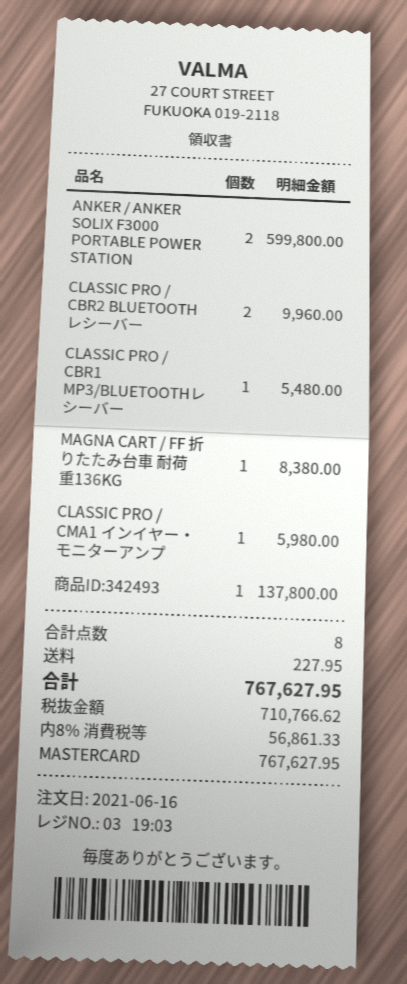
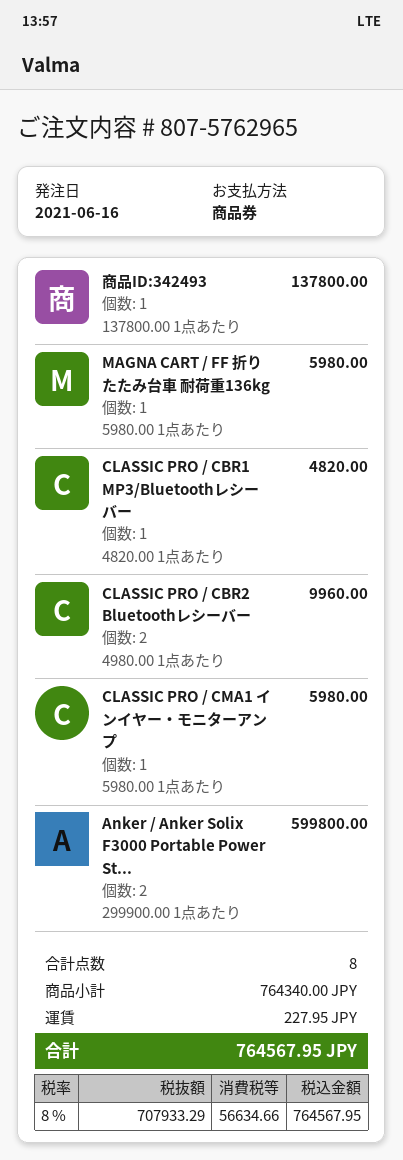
payment method: Mastercard -> gift card
CLASSIC PRO / CBR1 MP3/BLUETOOTHレシーバー: 1 for 5480.00 -> 1 for 4820.00
MAGNA CART / FF 折りたたみ台車 耐荷重136KG: 1 for 8380.00 -> 1 for 5980.00
net: 710766.62 -> 707933.29
tax: 8% = 56861.33 -> 8% = 56634.66
total: 767627.95 -> 764567.95

